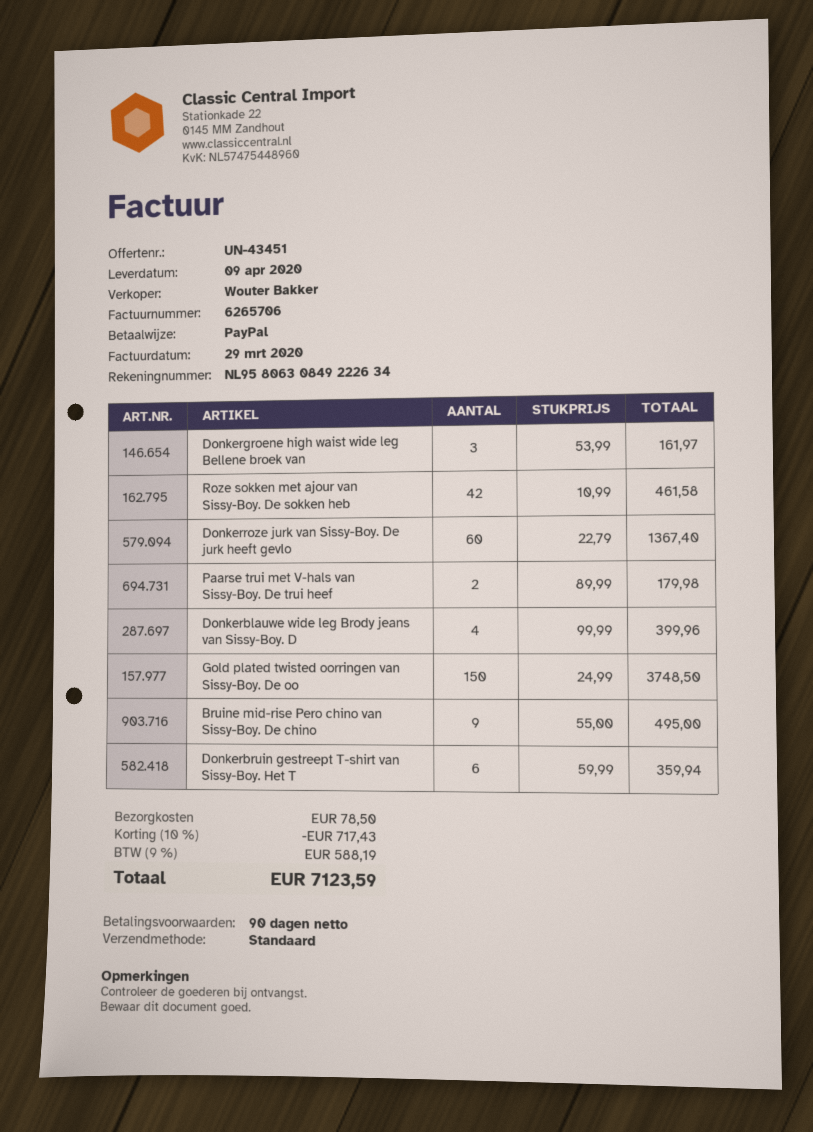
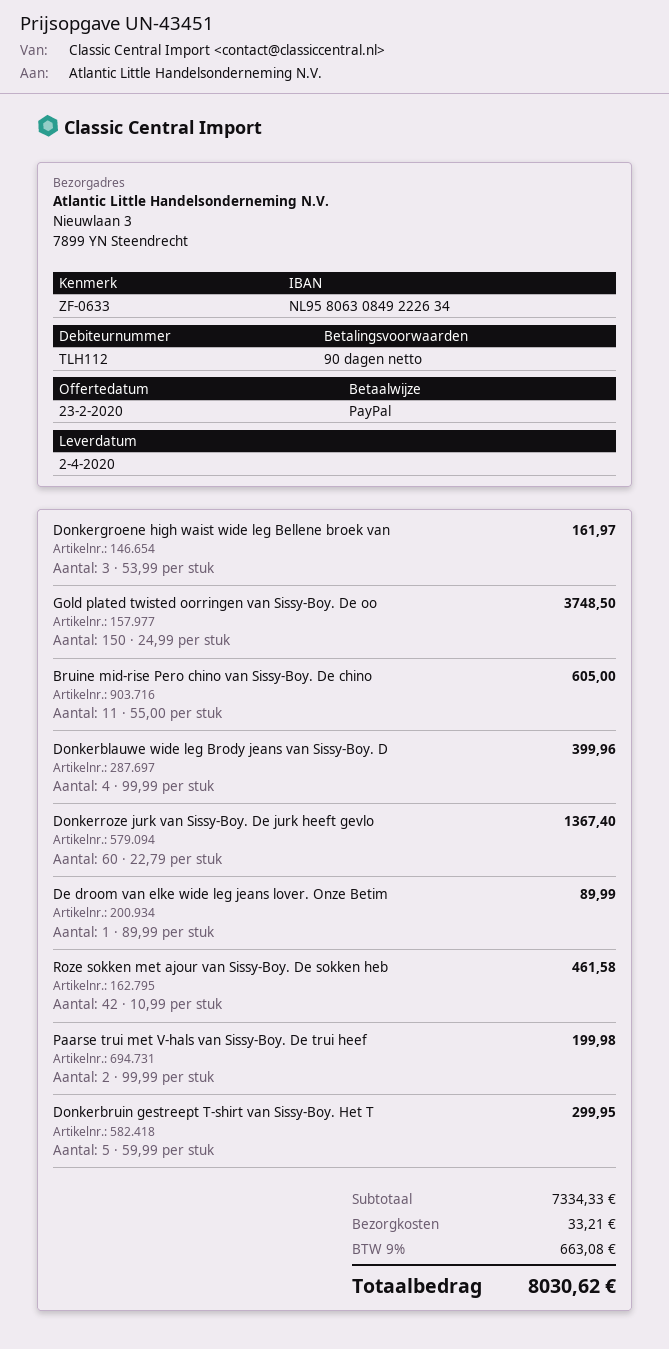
delivery date: 2020-04-09 -> 2020-04-02
Paarse trui met V-hals van Sissy-Boy. De trui heef: 2 x 89.99 = 179.98 -> 2 x 99.99 = 199.98
Bruine mid-rise Pero chino van Sissy-Boy. De chino: 9 x 55.00 = 495.00 -> 11 x 55.00 = 605.00
Donkerbruin gestreept T-shirt van Sissy-Boy. Het T: 6 x 59.99 = 359.94 -> 5 x 59.99 = 299.95
De droom van elke wide leg jeans lover. Onze Betim: none -> 1 x 89.99 = 89.99
discount: 10% = 717.43 -> none
shipping: 78.50 -> 33.21
tax: 9% = 588.19 -> 9% = 663.08
total: 7123.59 -> 8030.62

